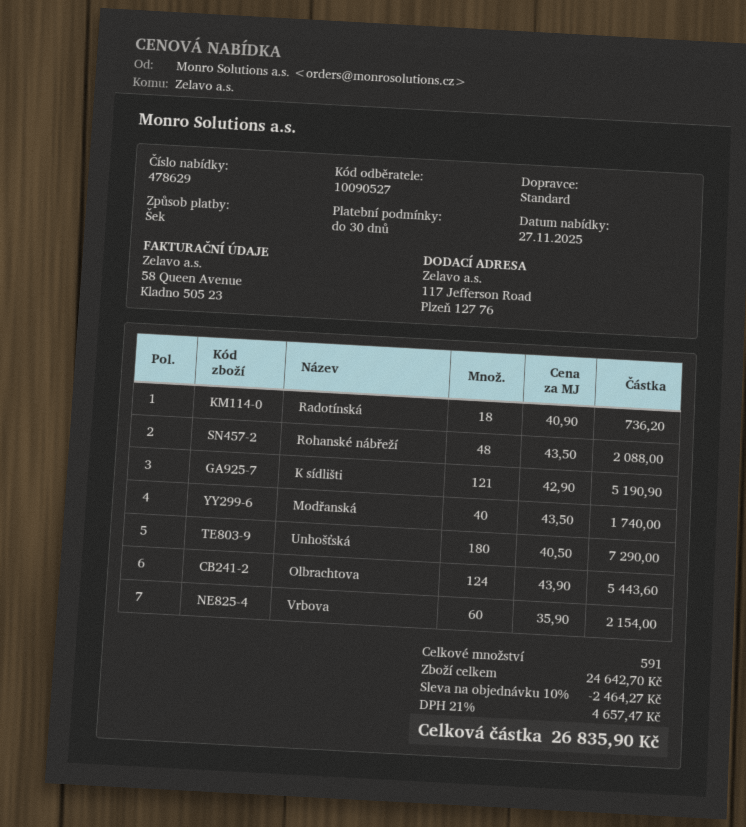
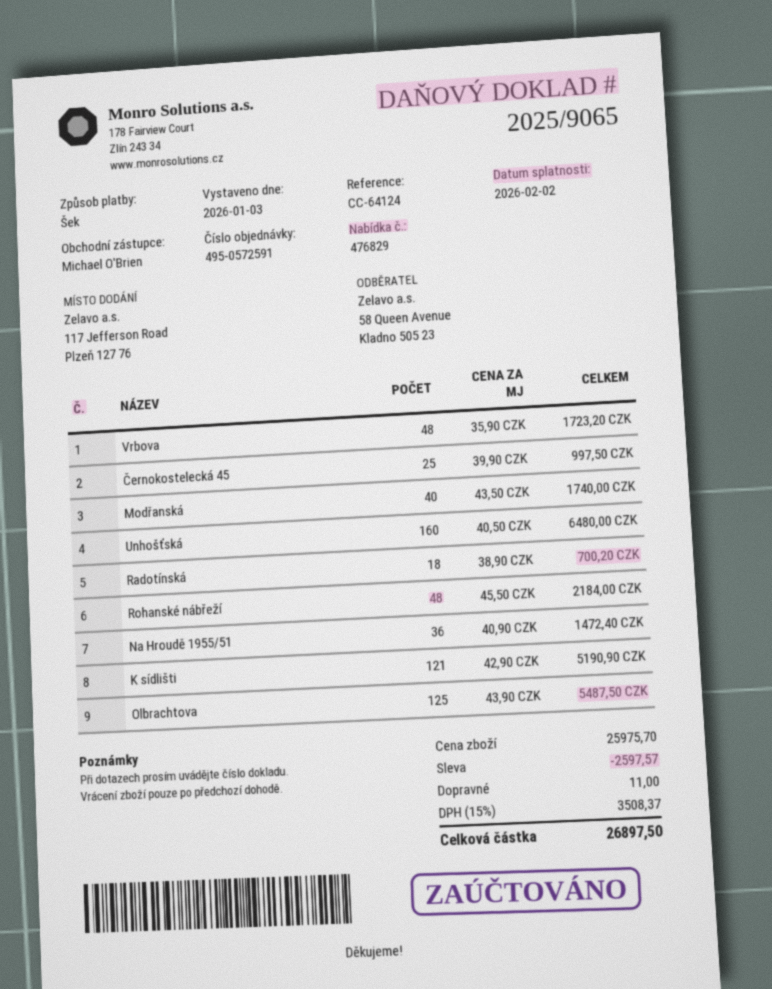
quote number: 478629 -> 476829
Radotínská: 18 x 40.90 = 736.20 -> 18 x 38.90 = 700.20
Rohanské nábřeží: 48 x 43.50 = 2088.00 -> 48 x 45.50 = 2184.00
Unhošťská: 180 x 40.50 = 7290.00 -> 160 x 40.50 = 6480.00
Olbrachtova: 124 x 43.90 = 5443.60 -> 125 x 43.90 = 5487.50
Vrbova: 60 x 35.90 = 2154.00 -> 48 x 35.90 = 1723.20
Černokostelecká 45: none -> 25 x 39.90 = 997.50
Na Hroudě 1955/51: none -> 36 x 40.90 = 1472.40
subtotal: 24642.70 -> 25975.70
discount: 2464.27 -> 2597.57
shipping: none -> 11.00
tax: 21% = 4657.47 -> 15% = 3508.37
total: 26835.90 -> 26897.50

